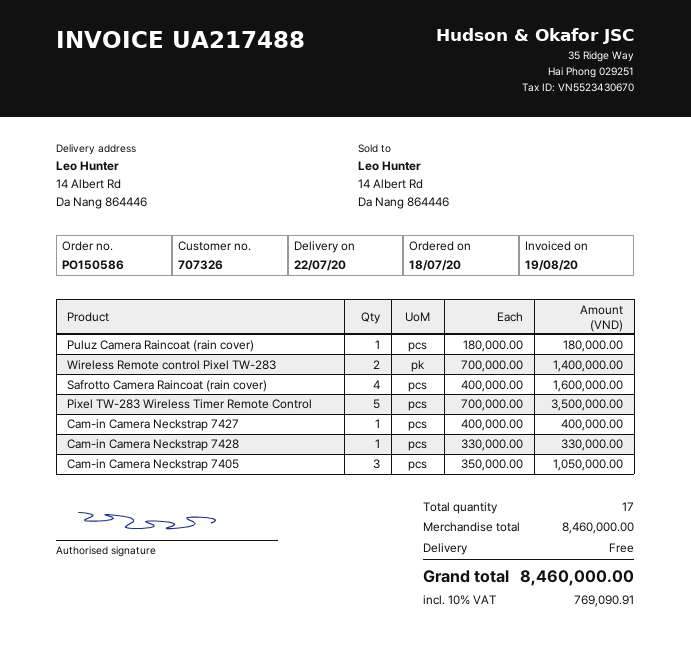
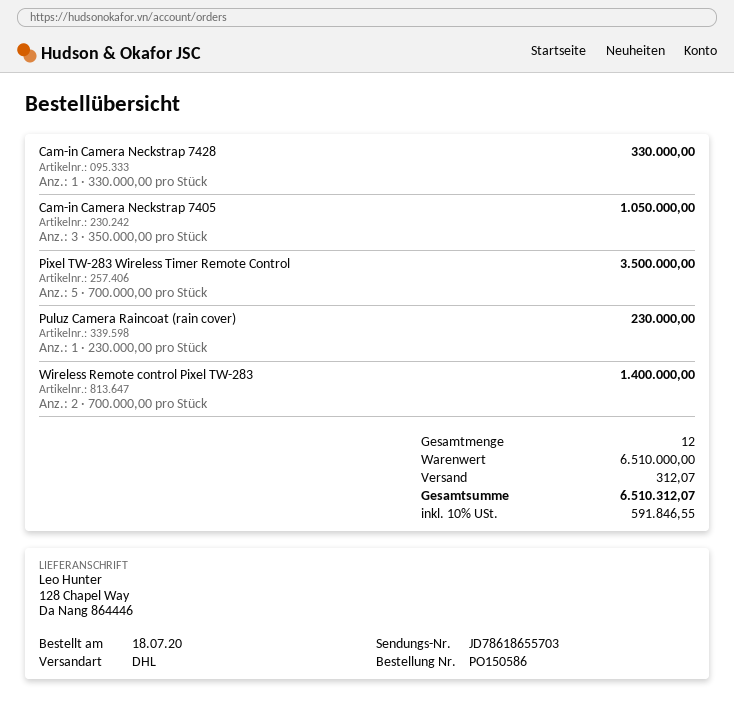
ship to: 14 Albert Rd, Da Nang 864446 -> 128 Chapel Way, Da Nang 864446
Puluz Camera Raincoat (rain cover): 1 x 180000.00 = 180000.00 -> 1 x 230000.00 = 230000.00
Safrotto Camera Raincoat (rain cover): 4 x 400000.00 = 1600000.00 -> none
Cam-in Camera Neckstrap 7427: 1 x 400000.00 = 400000.00 -> none
total quantity: 17 -> 12
subtotal: 8460000.00 -> 6510000.00
shipping: 0.00 -> 312.07
tax: 10% = 769090.91 -> 10% = 591846.55
total: 8460000.00 -> 6510312.07

